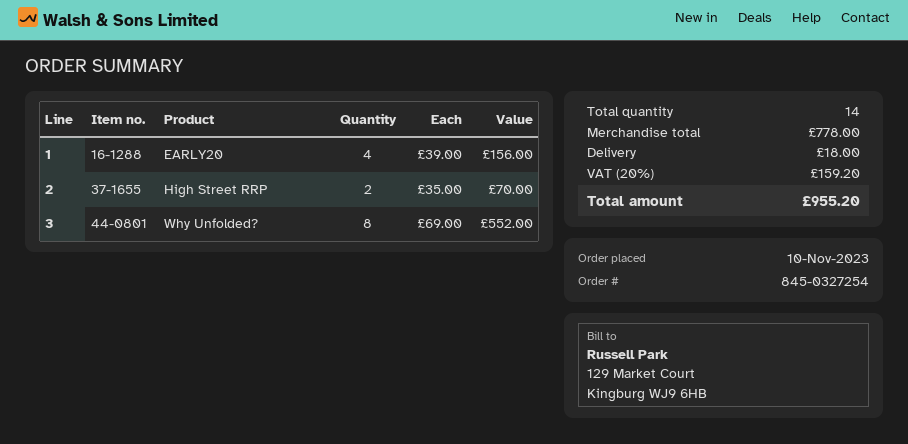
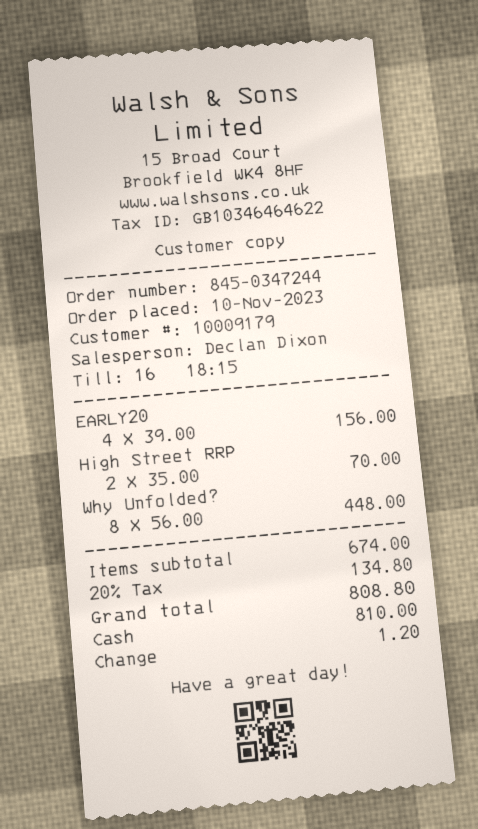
order number: 845-0327254 -> 845-0347244
Why Unfolded?: 8 x 69.00 = 552.00 -> 8 x 56.00 = 448.00
subtotal: 778.00 -> 674.00
shipping: 18.00 -> none
tax: 20% = 159.20 -> 20% = 134.80
total: 955.20 -> 808.80

